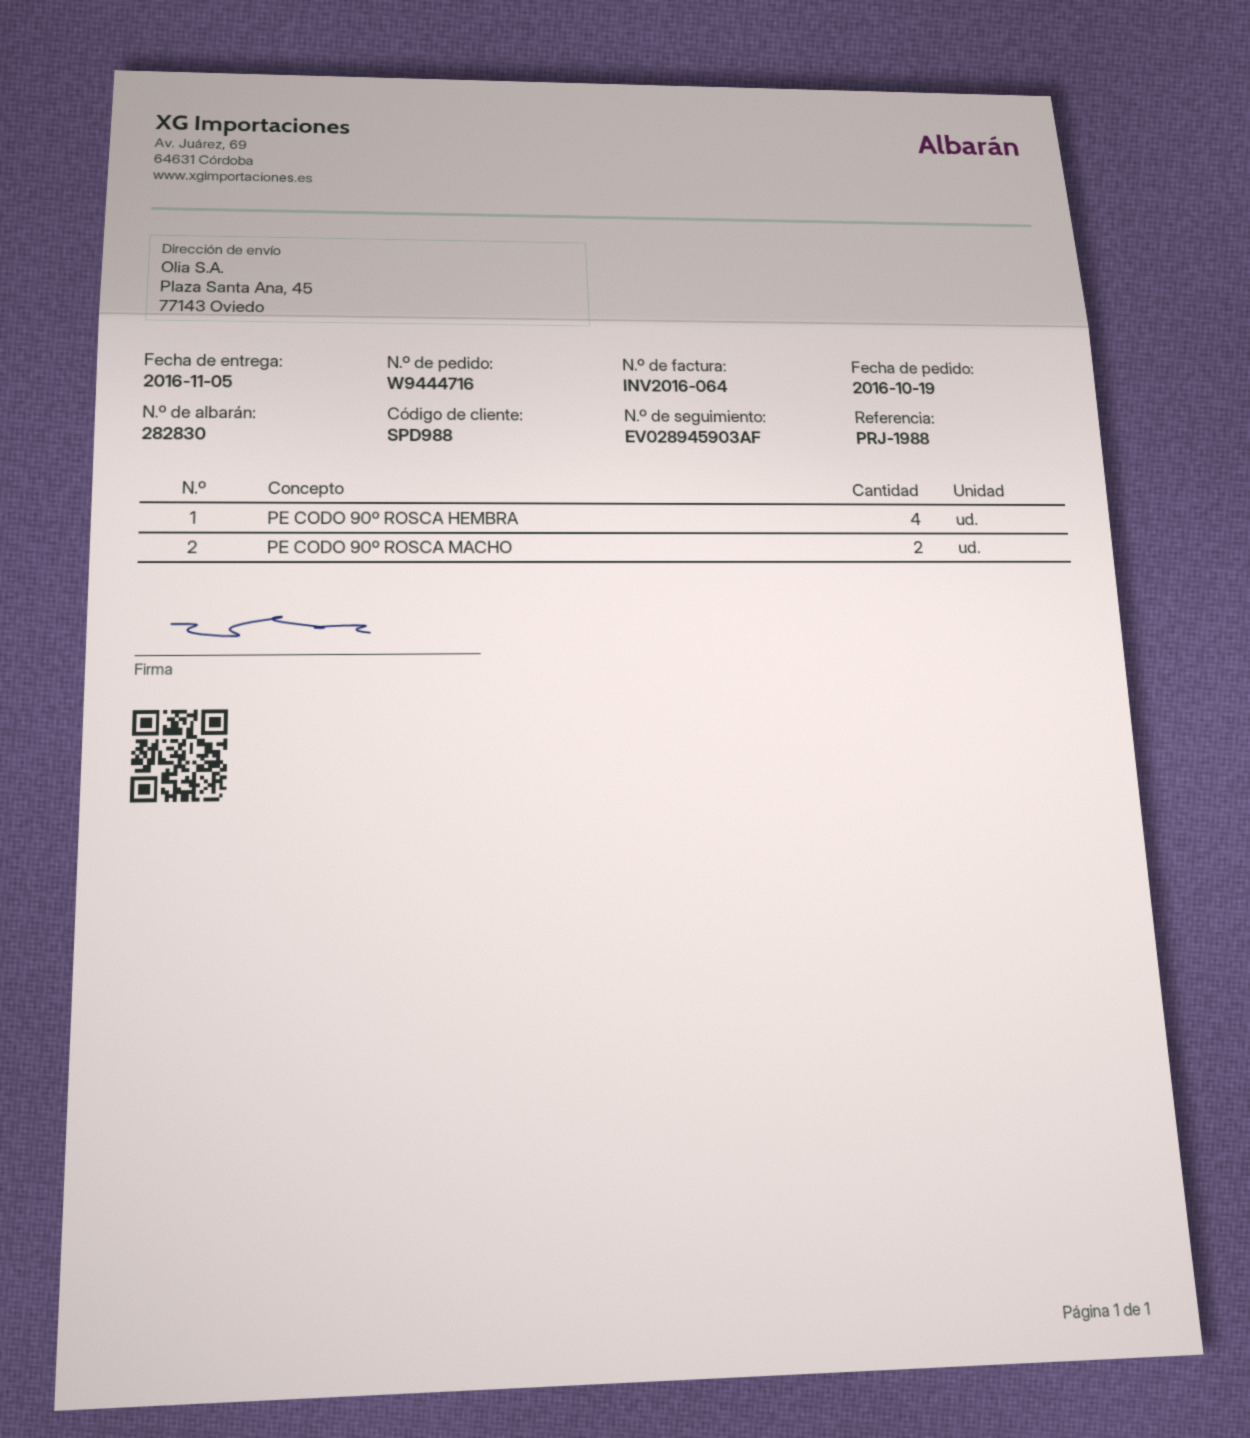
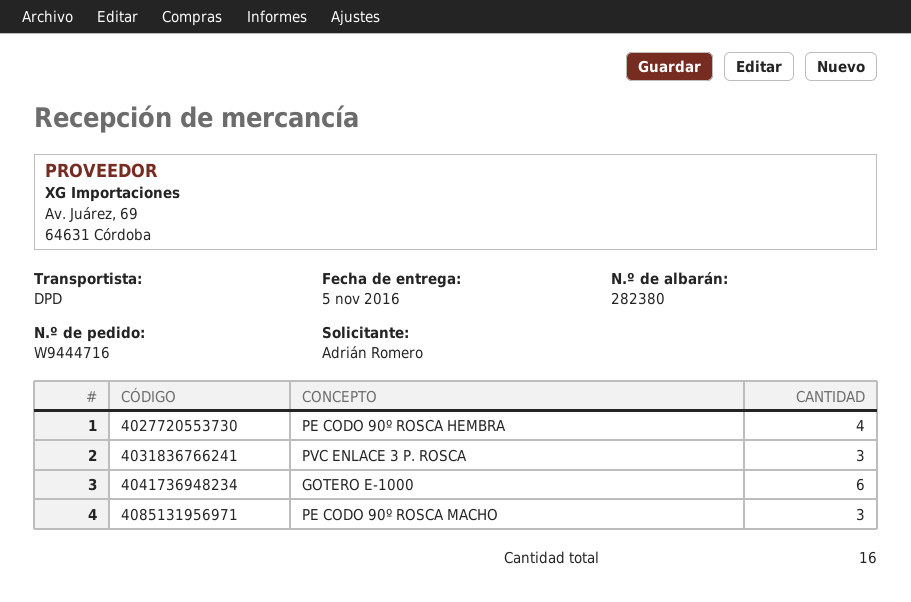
delivery note number: 282830 -> 282380
PE CODO 90º ROSCA MACHO: 2 -> 3
PVC ENLACE 3 P. ROSCA: none -> 3
GOTERO E-1000: none -> 6

